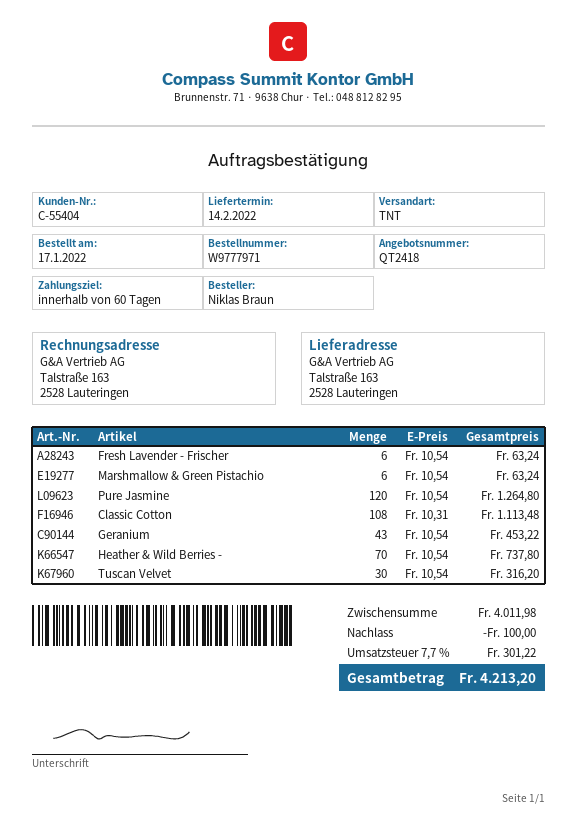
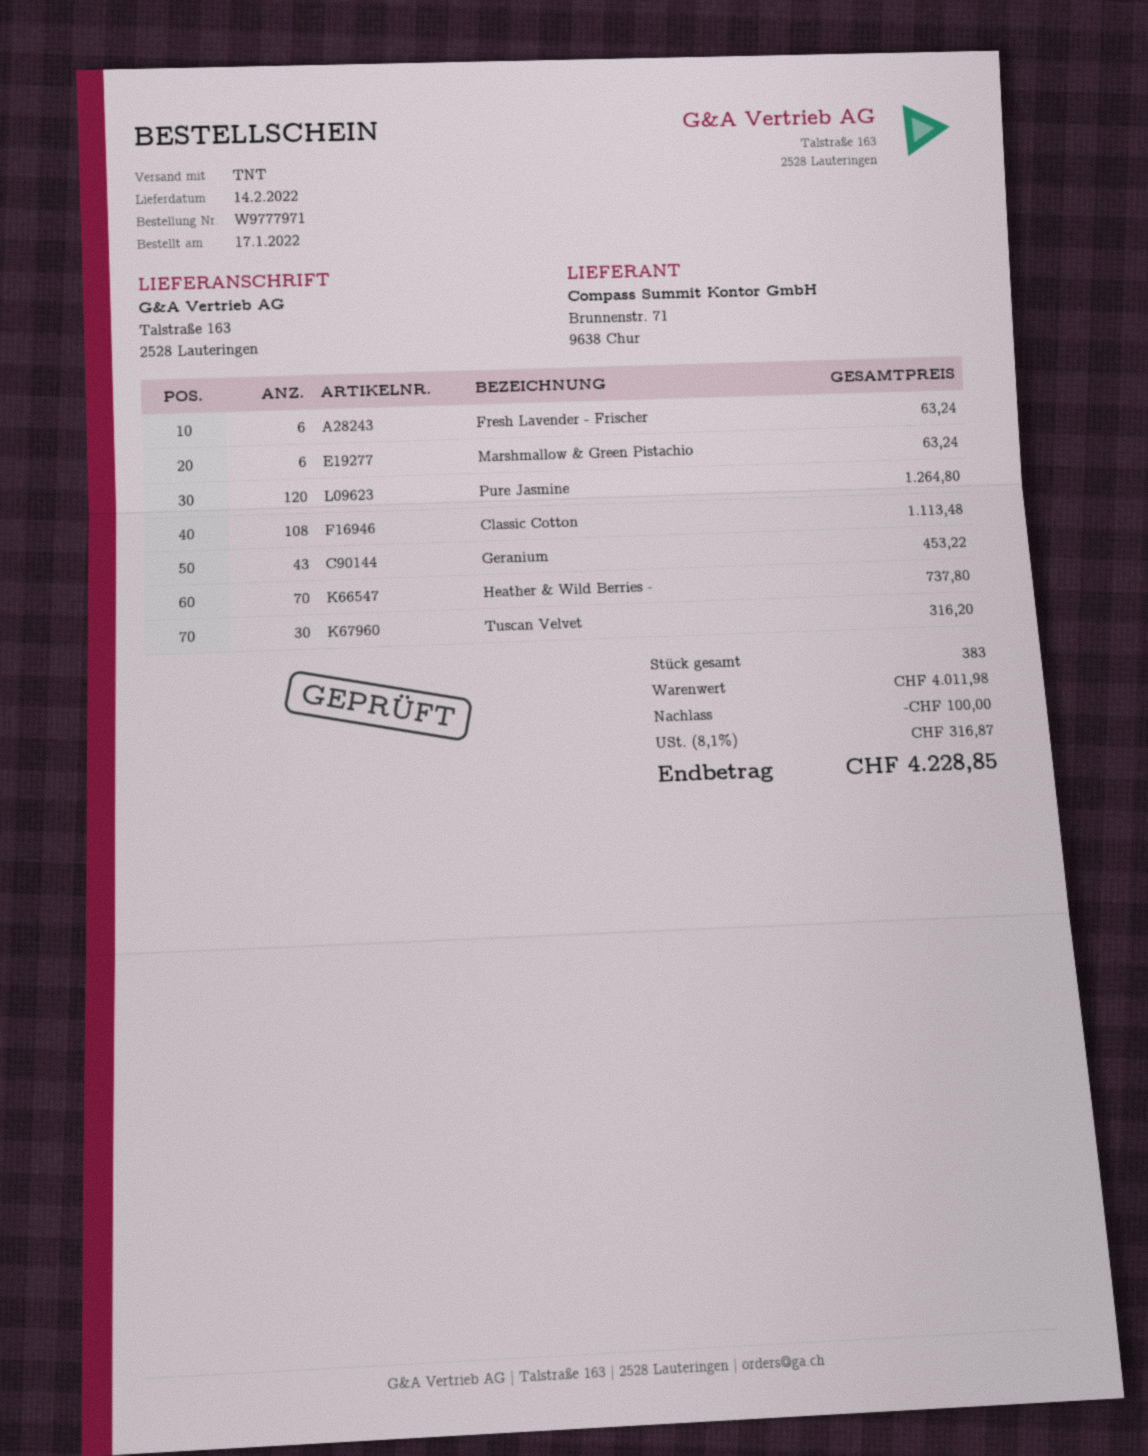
tax: 7.7% = 301.22 -> 8.1% = 316.87
total: 4213.20 -> 4228.85

